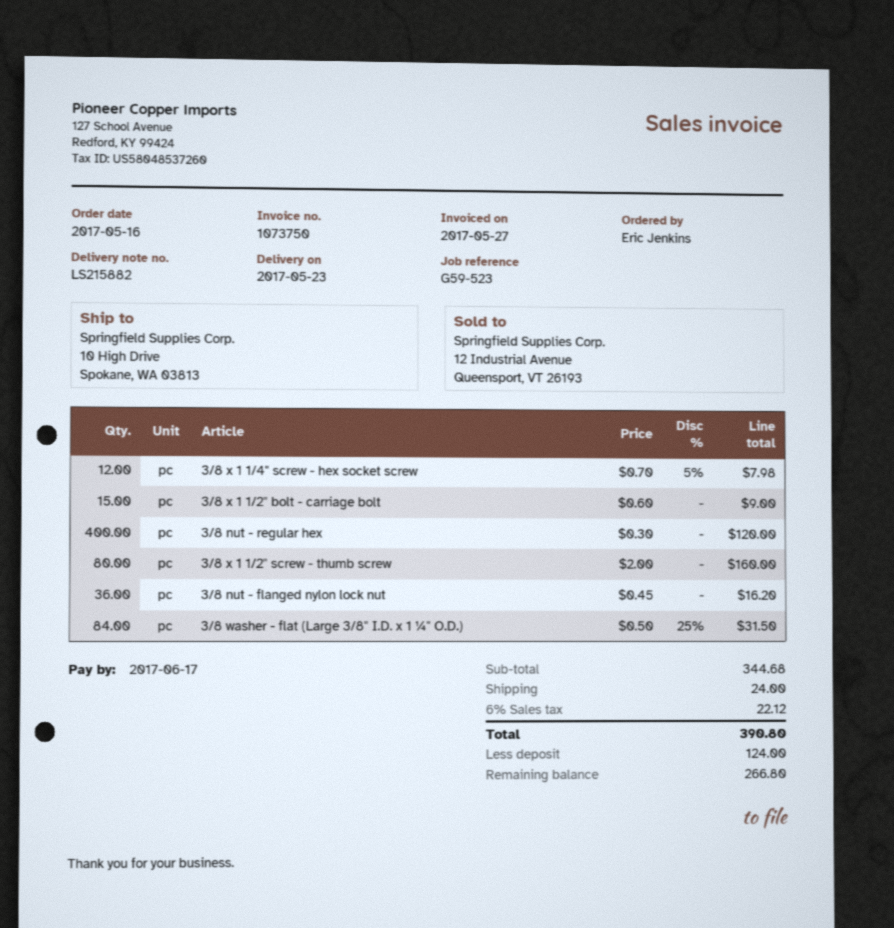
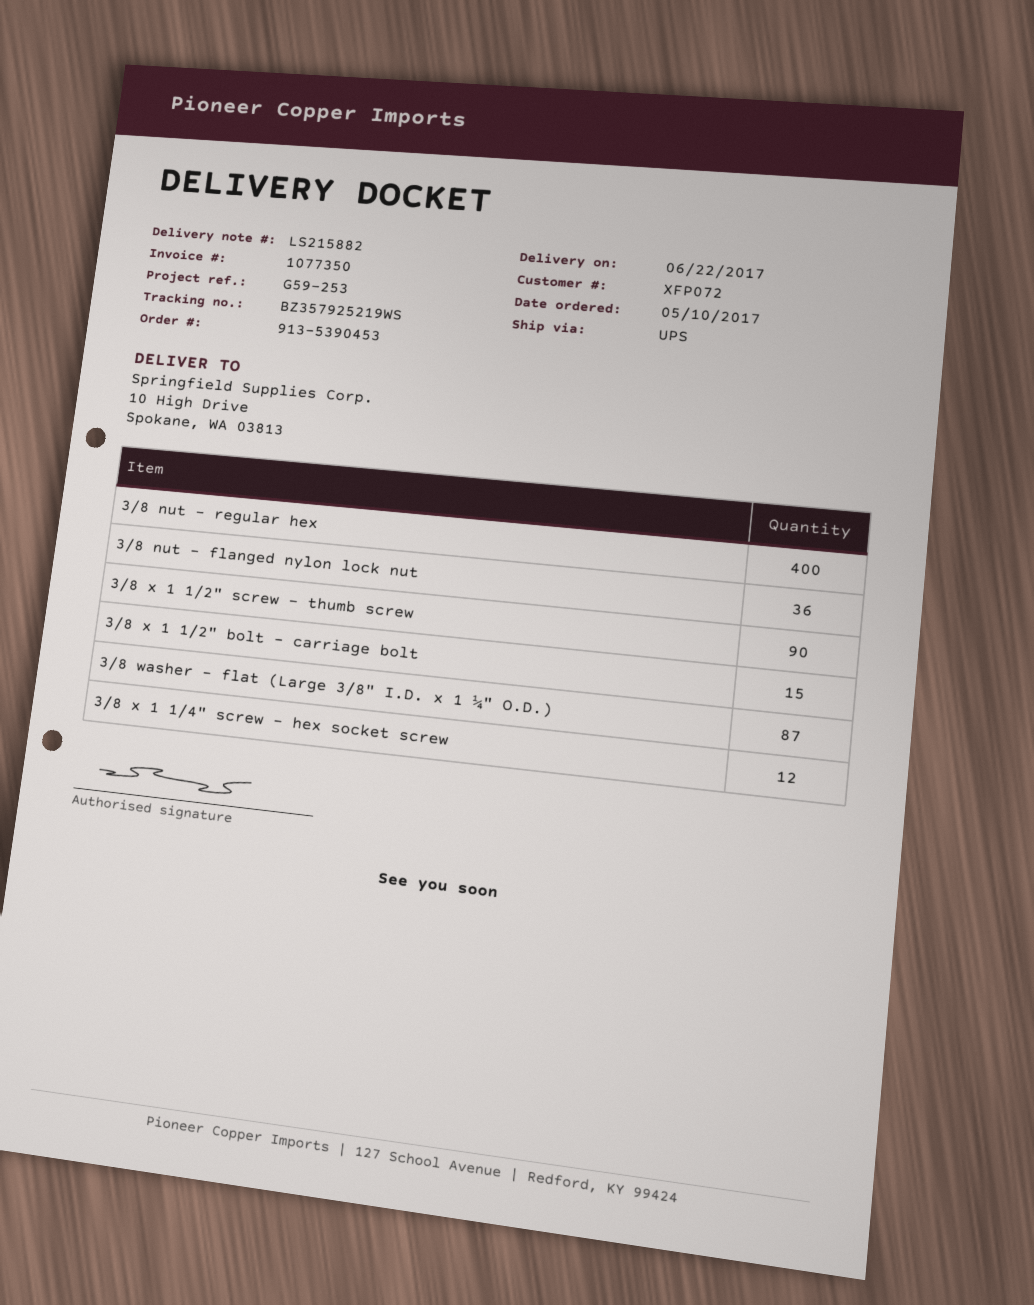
order date: 2017-05-16 -> 2017-05-10
delivery date: 2017-05-23 -> 2017-06-22
invoice number: 1073750 -> 1077350
reference: G59-523 -> G59-253
3/8 x 1 1/2" screw - thumb screw: 80 -> 90
3/8 washer - flat (Large 3/8" I.D. x 1 ¼" O.D.): 84 -> 87

